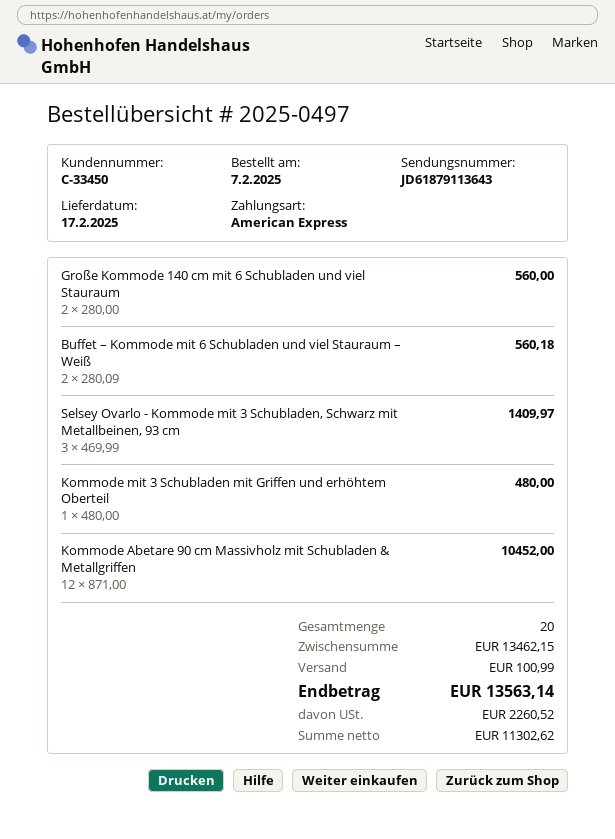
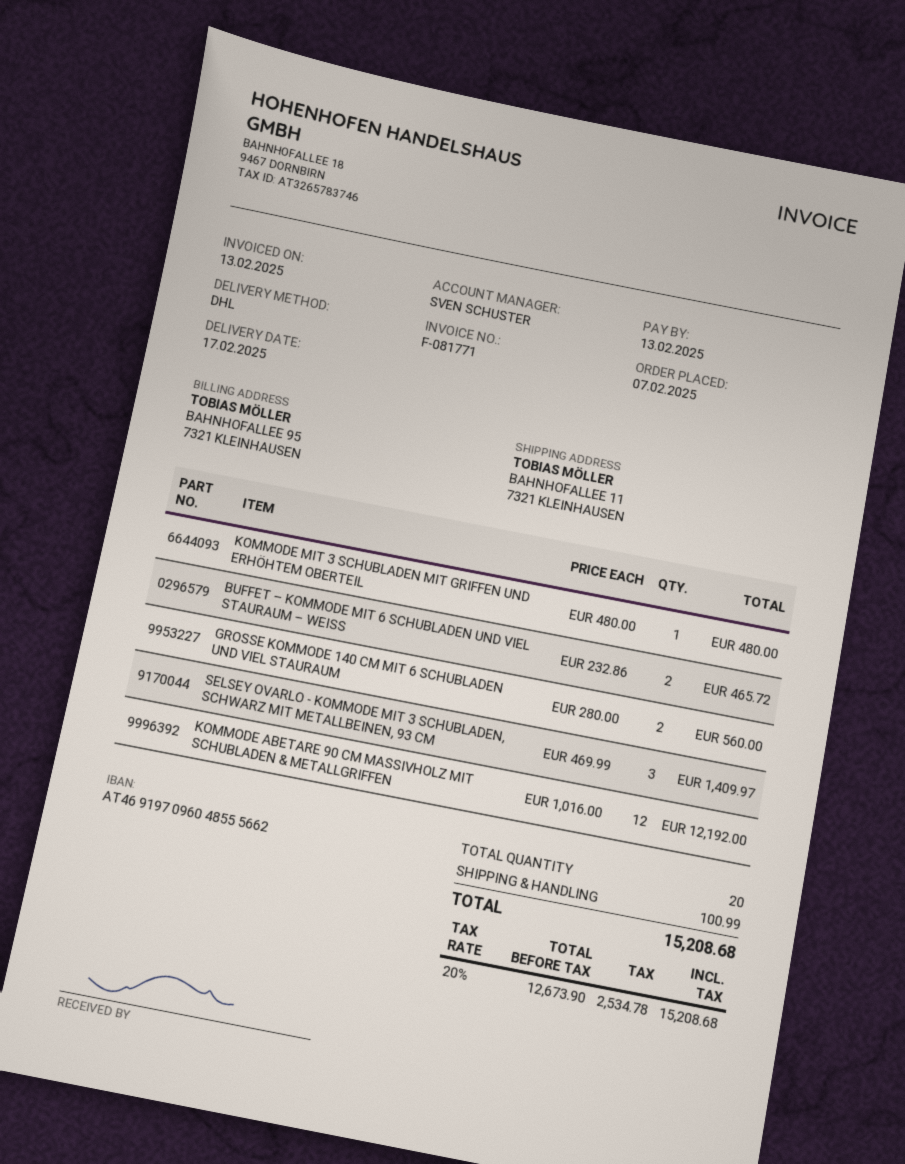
Buffet – Kommode mit 6 Schubladen und viel Stauraum – Weiß: 2 x 280.09 = 560.18 -> 2 x 232.86 = 465.72
Kommode Abetare 90 cm Massivholz mit Schubladen & Metallgriffen: 12 x 871.00 = 10452.00 -> 12 x 1016.00 = 12192.00
net: 11302.62 -> 12673.90
tax: 2260.52 -> 2534.78
total: 13563.14 -> 15208.68

